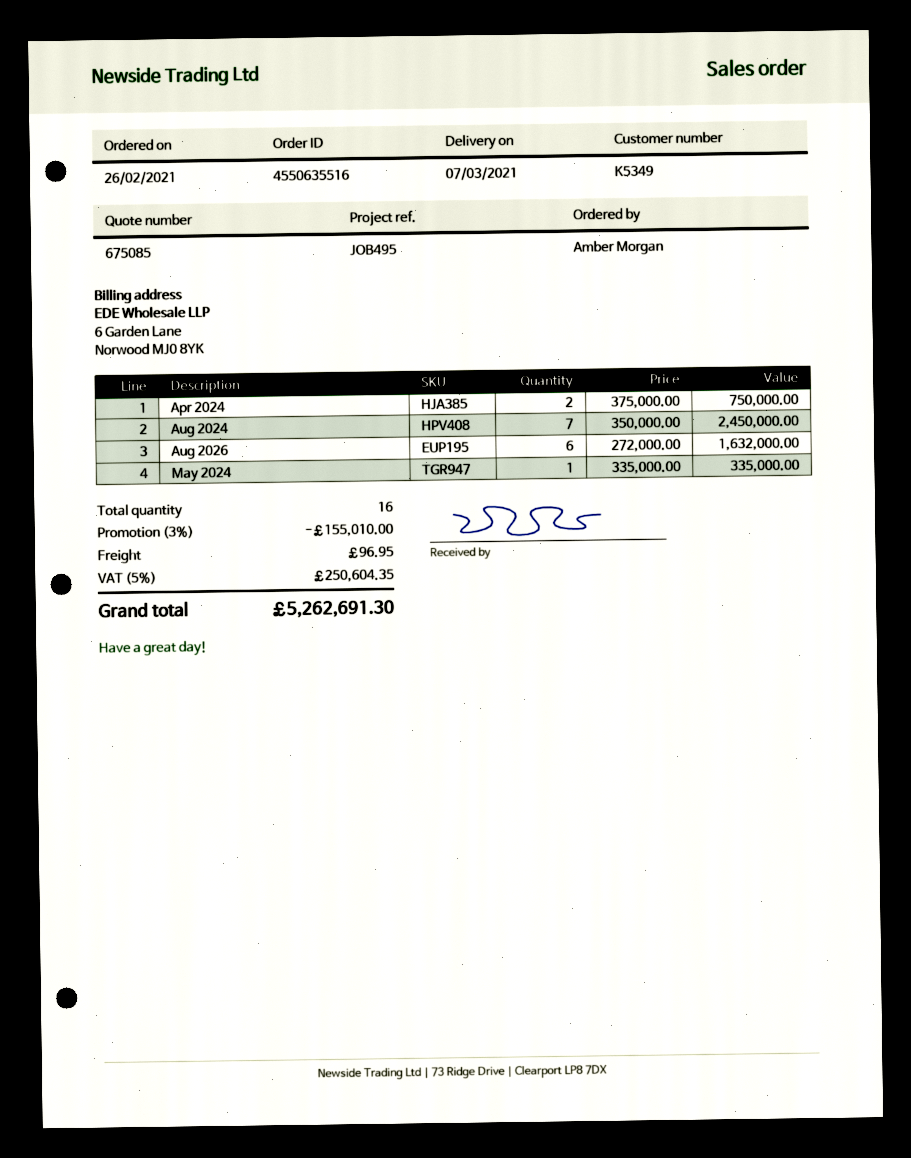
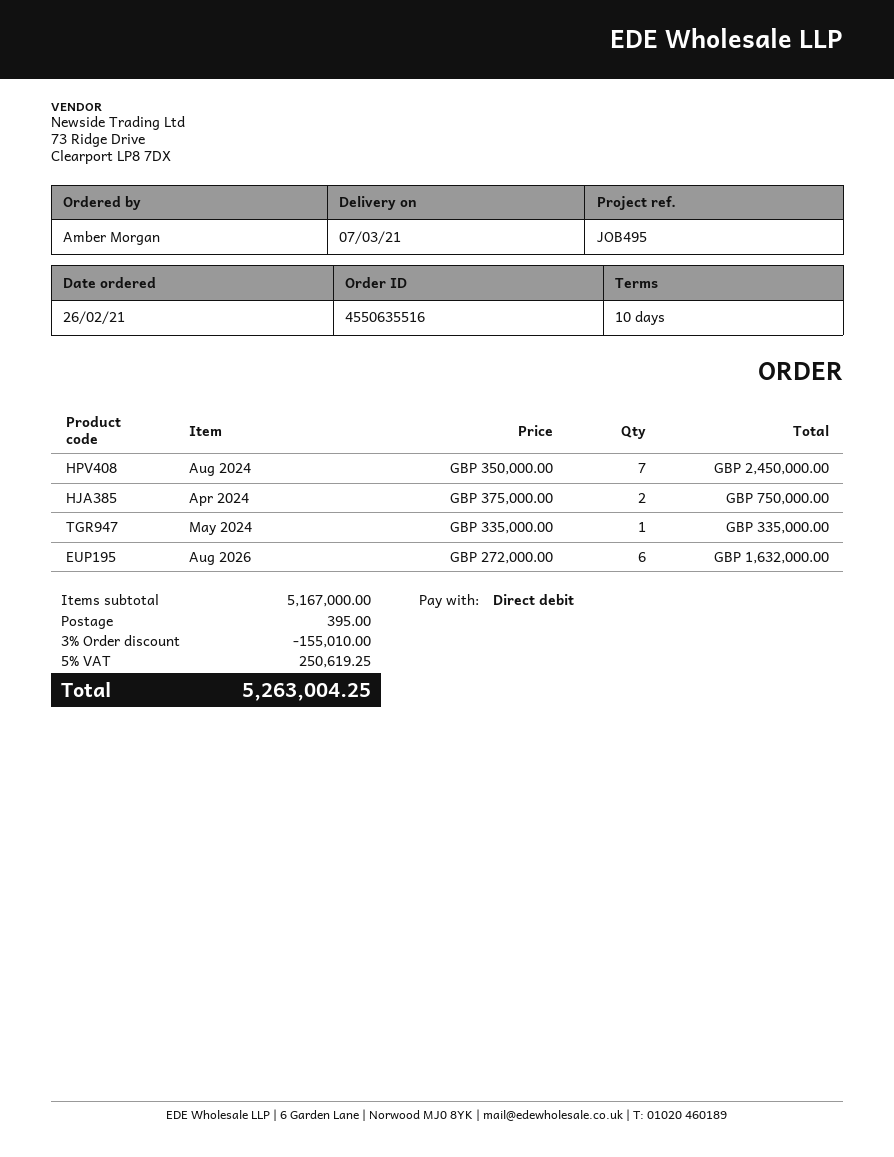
shipping: 96.95 -> 395.00
tax: 5% = 250604.35 -> 5% = 250619.25
total: 5262691.30 -> 5263004.25

